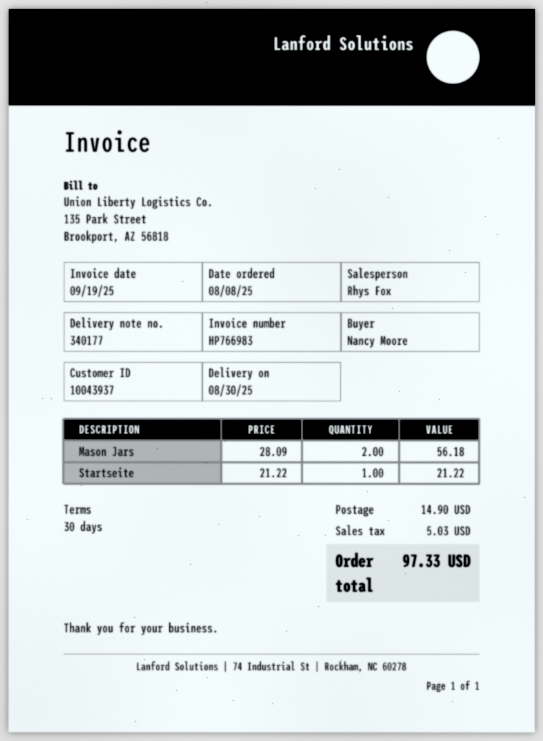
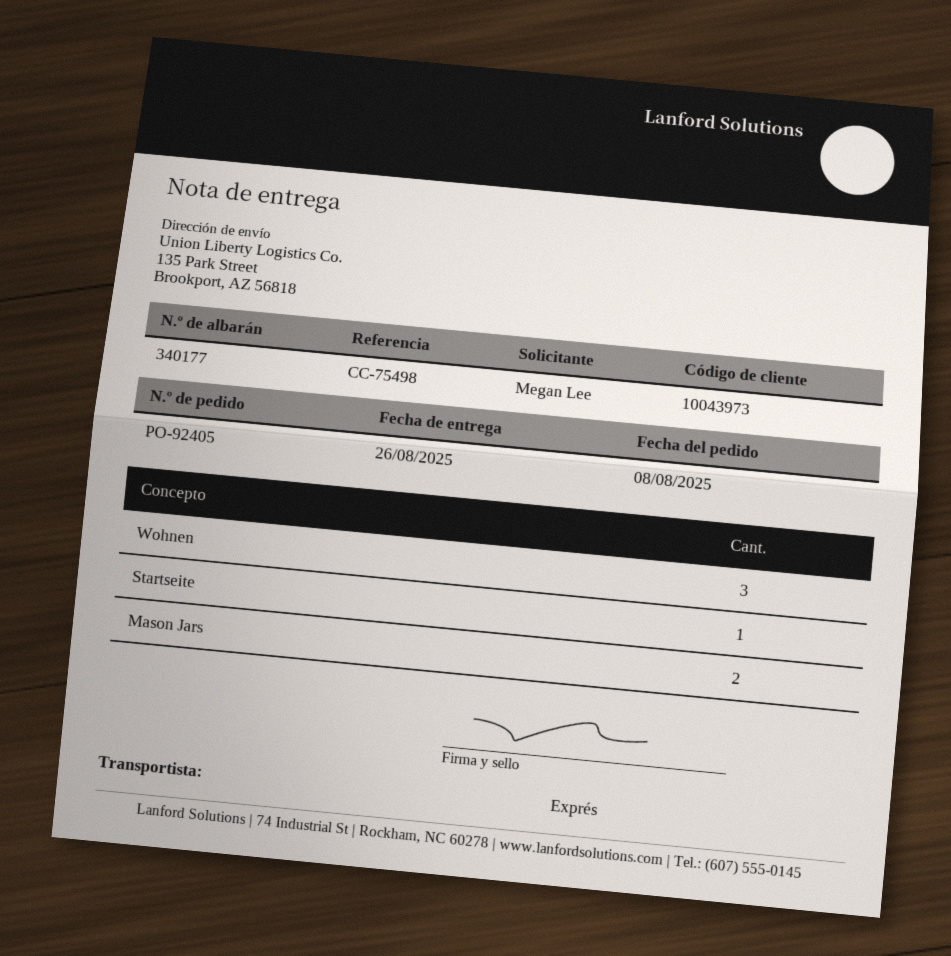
delivery date: 2025-08-30 -> 2025-08-26
customer number: 10043937 -> 10043973
ordered by: Nancy Moore -> Megan Lee
Wohnen: none -> 3

